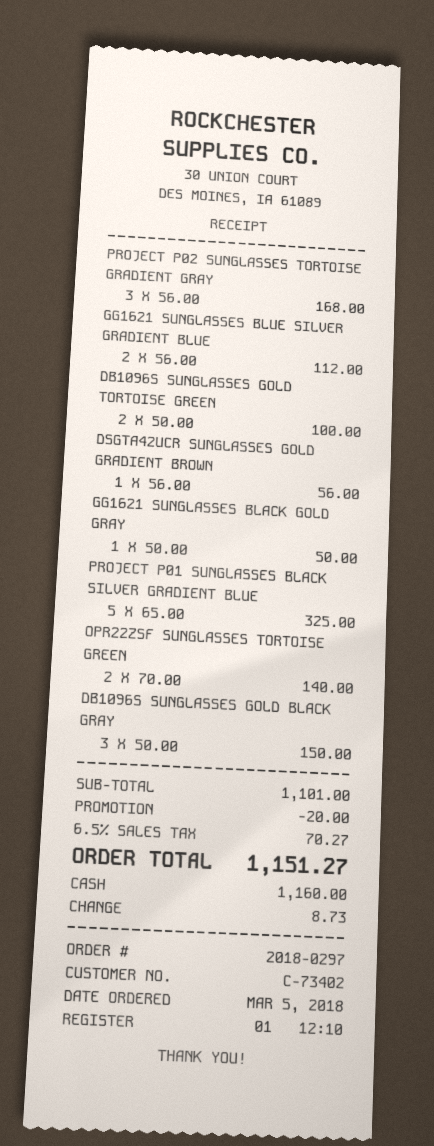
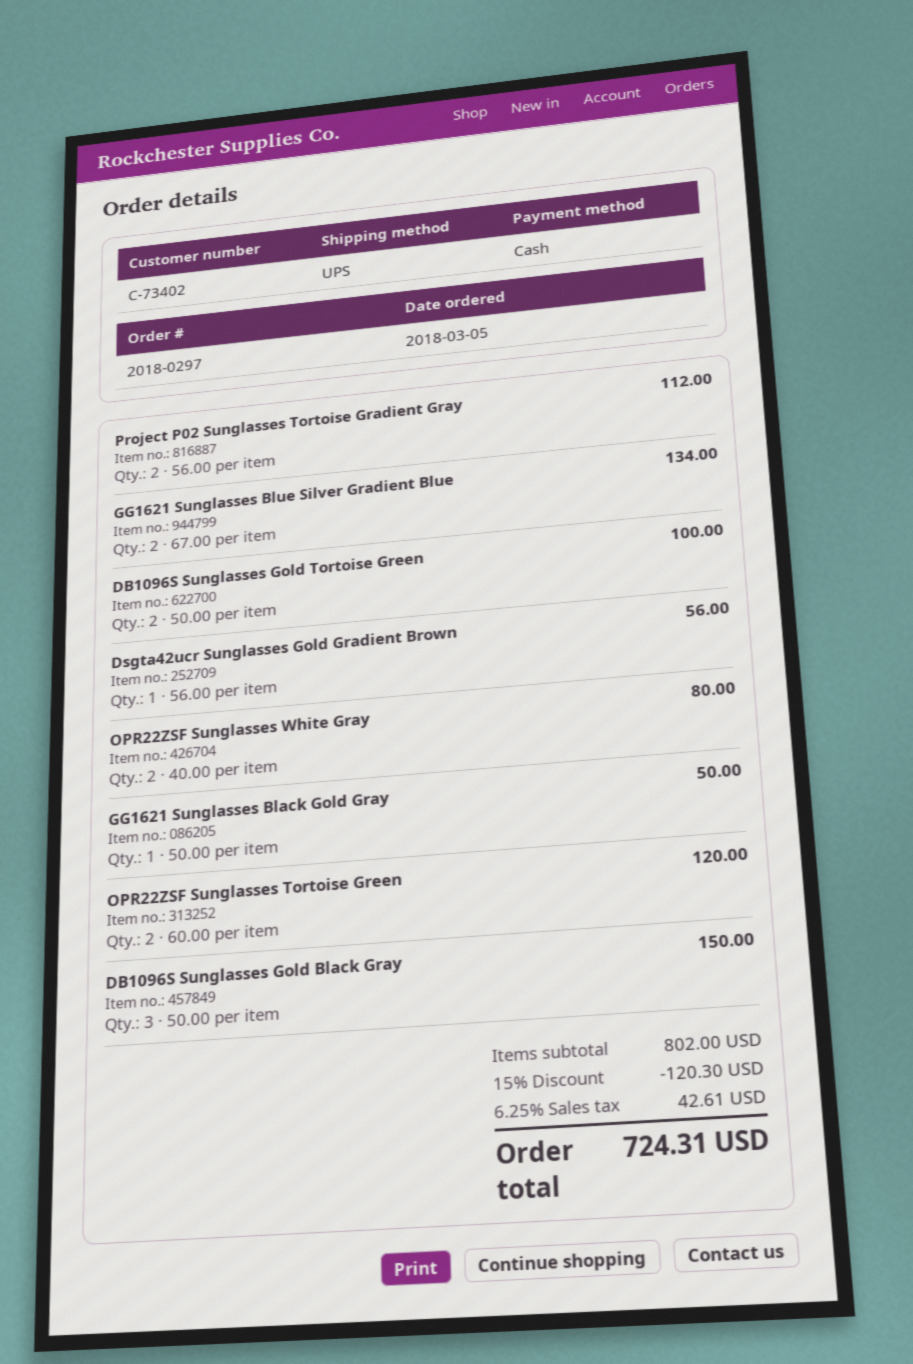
PROJECT P02 SUNGLASSES TORTOISE GRADIENT GRAY: 3 x 56.00 = 168.00 -> 2 x 56.00 = 112.00
GG1621 SUNGLASSES BLUE SILVER GRADIENT BLUE: 2 x 56.00 = 112.00 -> 2 x 67.00 = 134.00
PROJECT P01 SUNGLASSES BLACK SILVER GRADIENT BLUE: 5 x 65.00 = 325.00 -> none
OPR22ZSF SUNGLASSES TORTOISE GREEN: 2 x 70.00 = 140.00 -> 2 x 60.00 = 120.00
OPR22ZSF Sunglasses White Gray: none -> 2 x 40.00 = 80.00
subtotal: 1101.00 -> 802.00
discount: 20.00 -> 120.30
tax: 6.5% = 70.27 -> 6.25% = 42.61
total: 1151.27 -> 724.31

